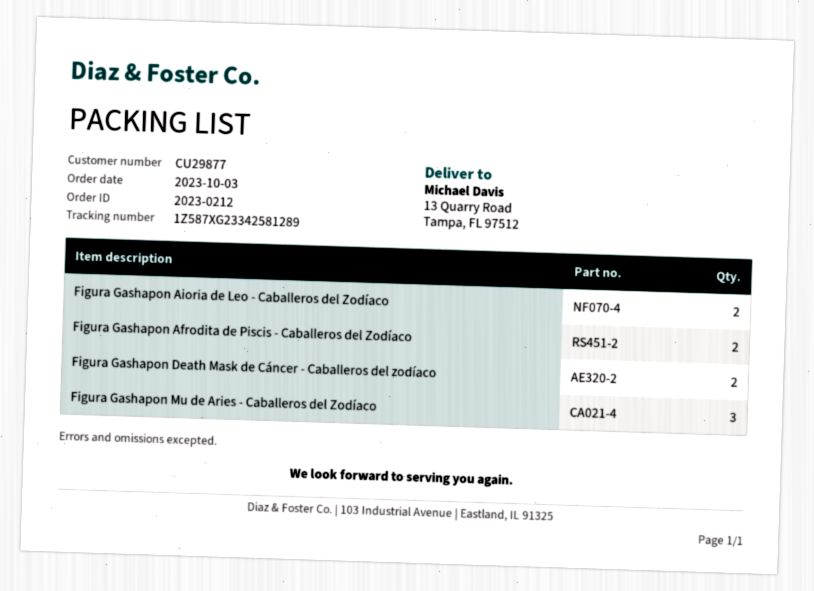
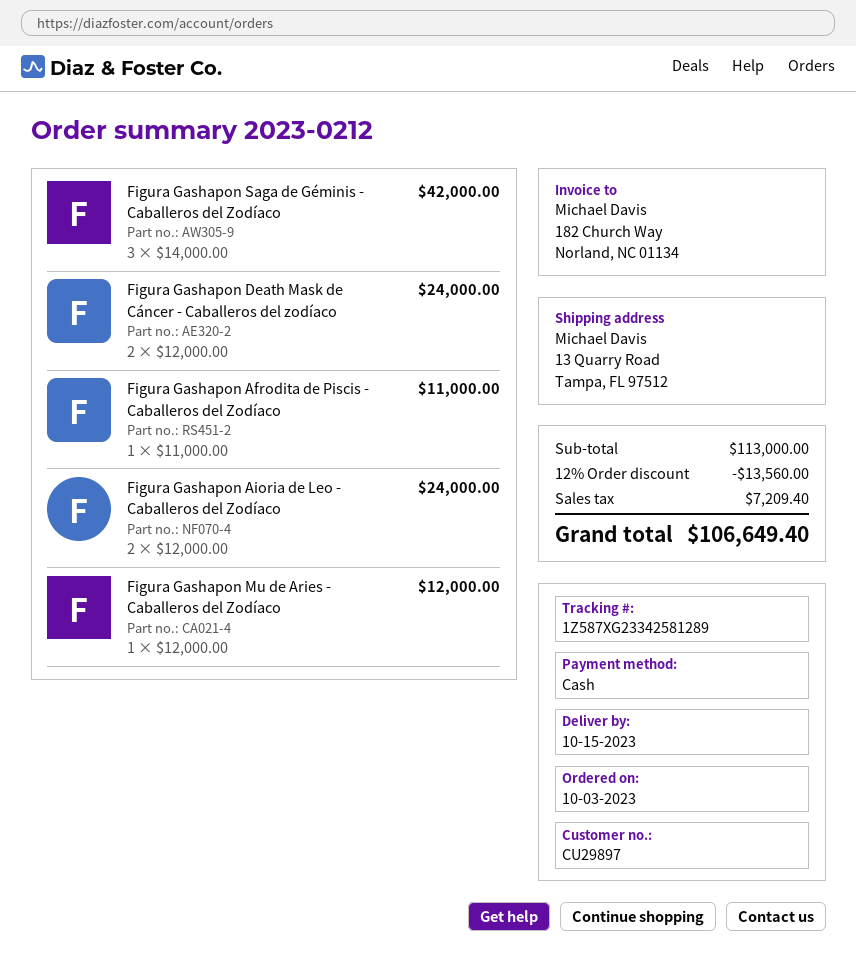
customer number: CU29877 -> CU29897
Figura Gashapon Afrodita de Piscis - Caballeros del Zodíaco: 2 -> 1
Figura Gashapon Mu de Aries - Caballeros del Zodíaco: 3 -> 1
Figura Gashapon Saga de Géminis - Caballeros del Zodíaco: none -> 3

